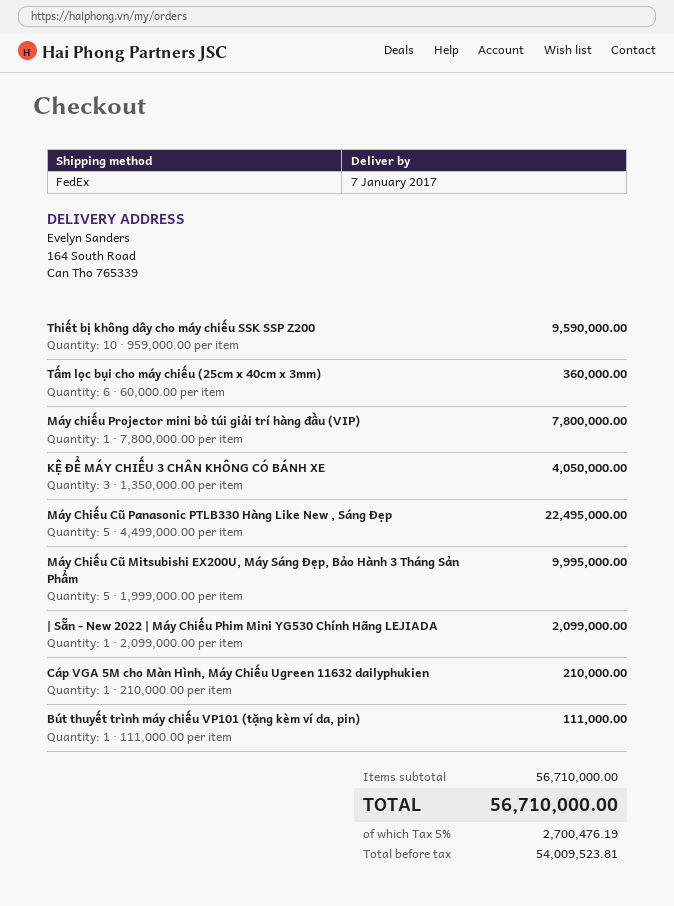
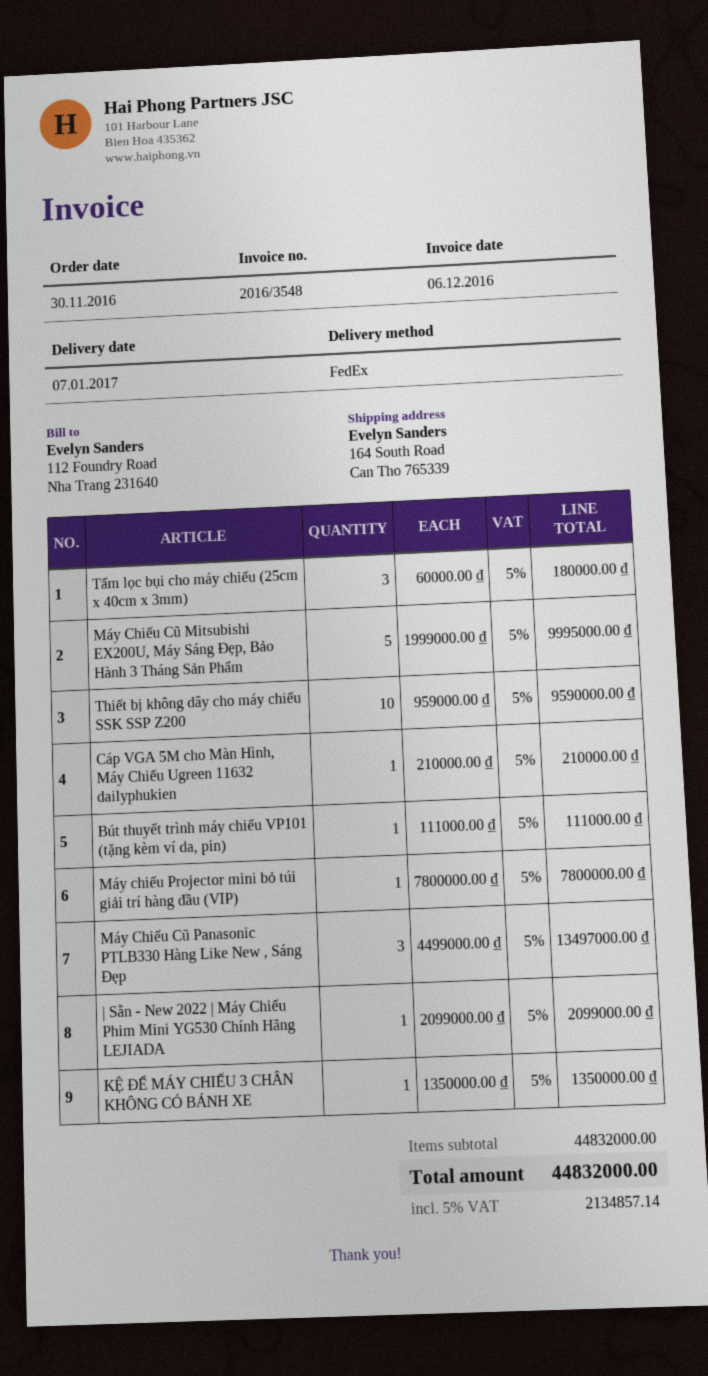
Tấm lọc bụi cho máy chiếu (25cm x 40cm x 3mm): 6 x 60000.00 = 360000.00 -> 3 x 60000.00 = 180000.00
KỆ ĐỂ MÁY CHIẾU 3 CHÂN KHÔNG CÓ BÁNH XE: 3 x 1350000.00 = 4050000.00 -> 1 x 1350000.00 = 1350000.00
Máy Chiếu Cũ Panasonic PTLB330 Hàng Like New , Sáng Đẹp: 5 x 4499000.00 = 22495000.00 -> 3 x 4499000.00 = 13497000.00
subtotal: 56710000.00 -> 44832000.00
tax: 5% = 2700476.19 -> 5% = 2134857.14
total: 56710000.00 -> 44832000.00

